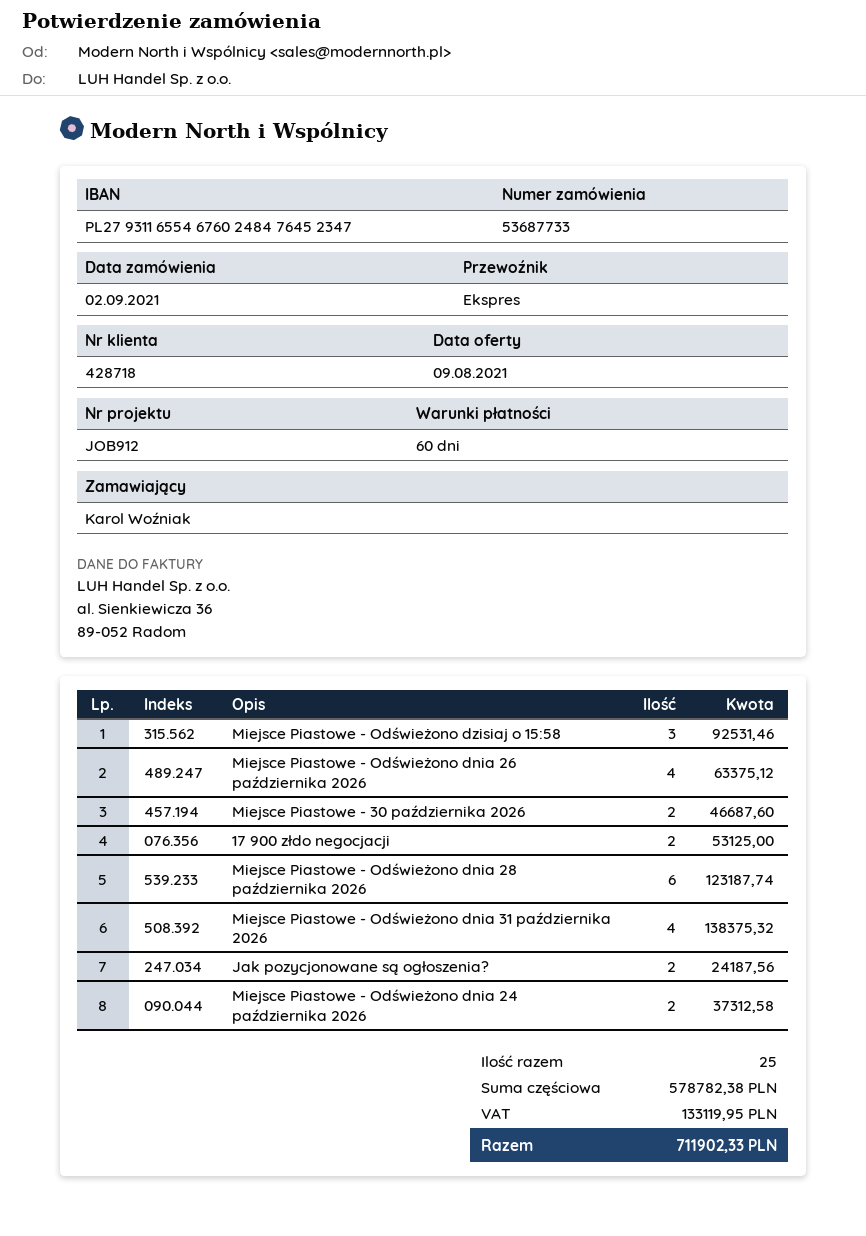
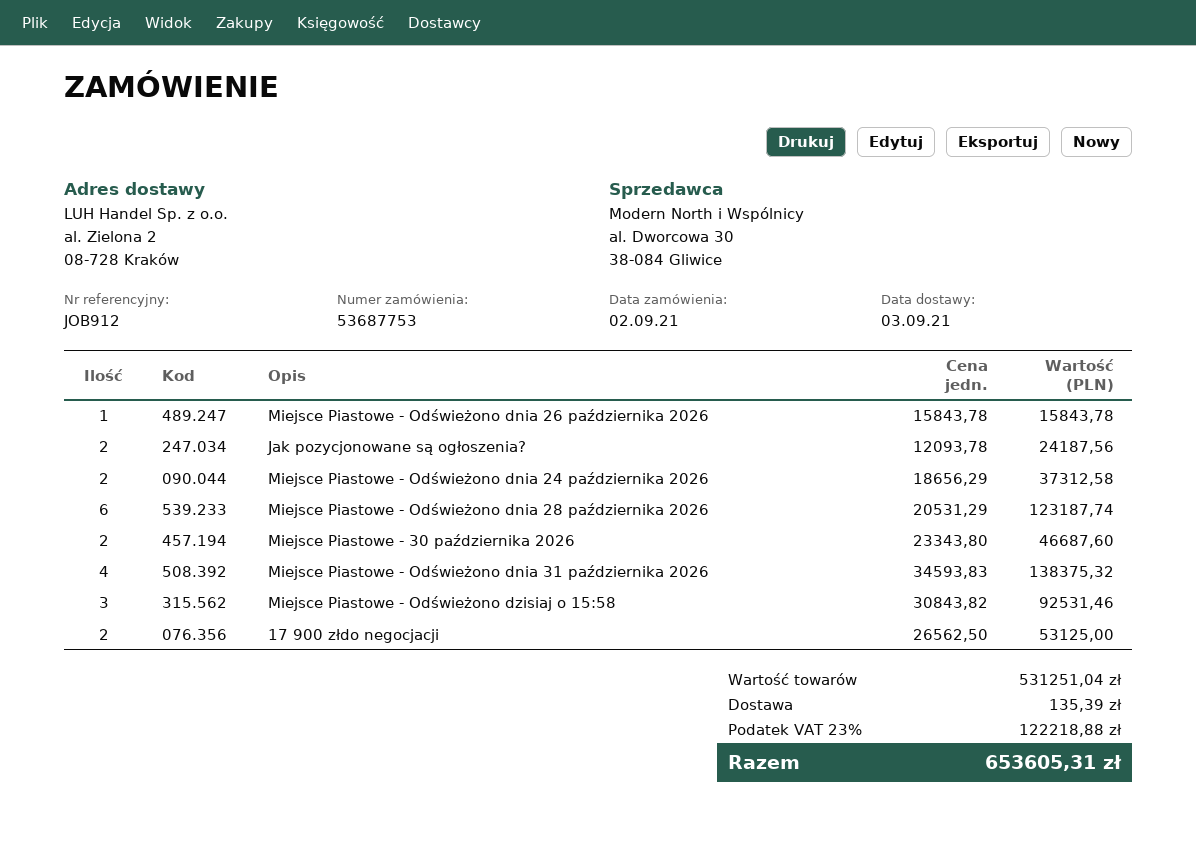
order number: 53687733 -> 53687753
Miejsce Piastowe - Odświeżono dnia 26 października 2026: 4 for 63375.12 -> 1 for 15843.78
subtotal: 578782.38 -> 531251.04
shipping: none -> 135.39
tax: 133119.95 -> 122218.88
total: 711902.33 -> 653605.31

